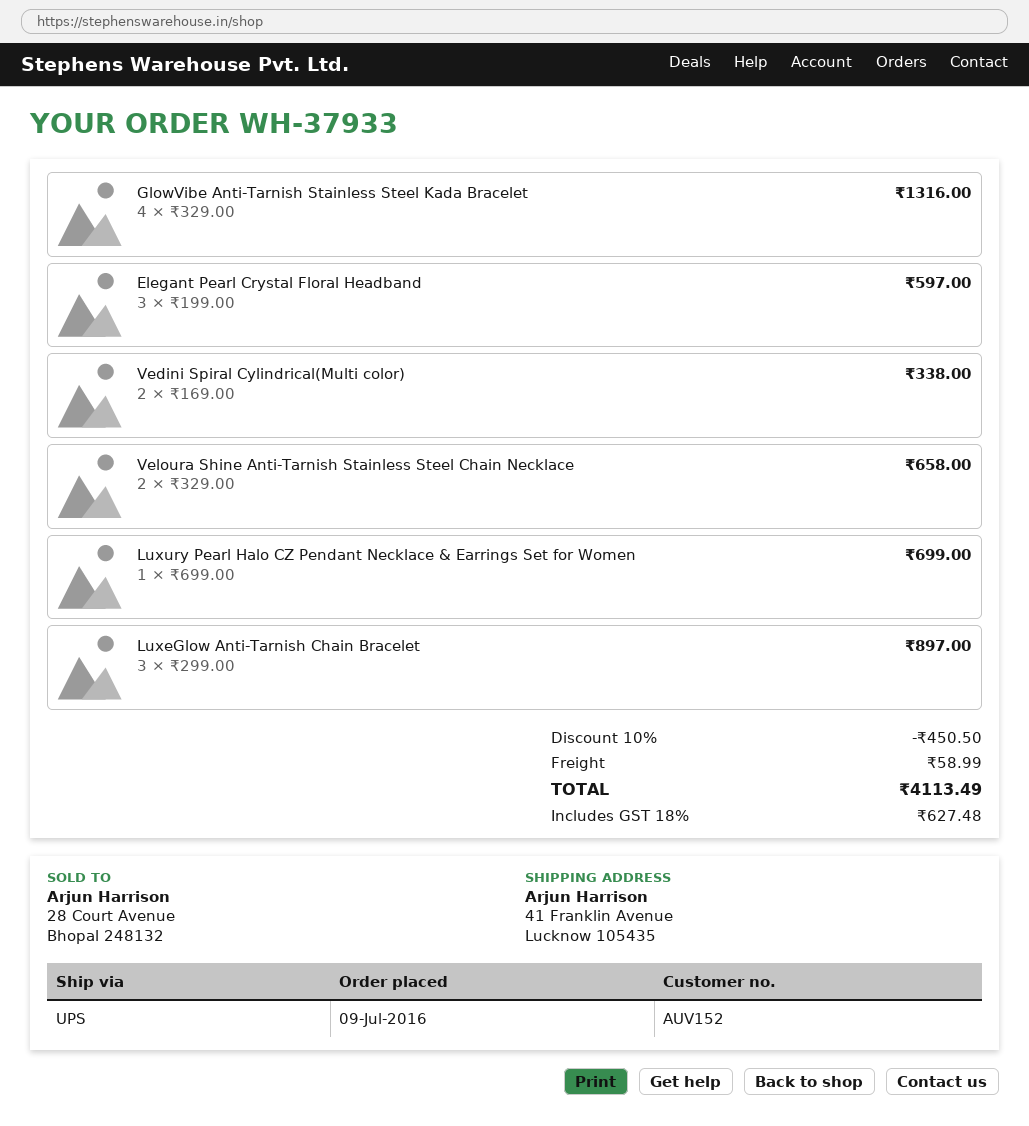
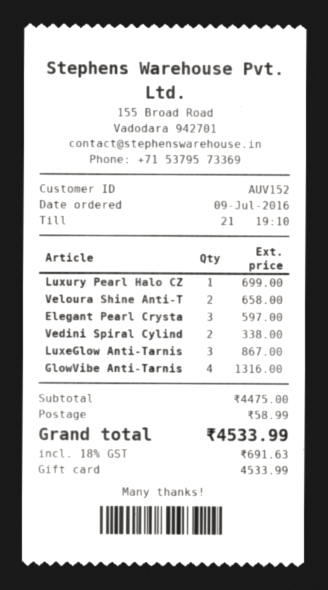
LuxeGlow Anti-Tarnish Chain Bracelet: 3 for 897.00 -> 3 for 867.00
discount: 10% = 450.50 -> none
tax: 18% = 627.48 -> 18% = 691.63
total: 4113.49 -> 4533.99

